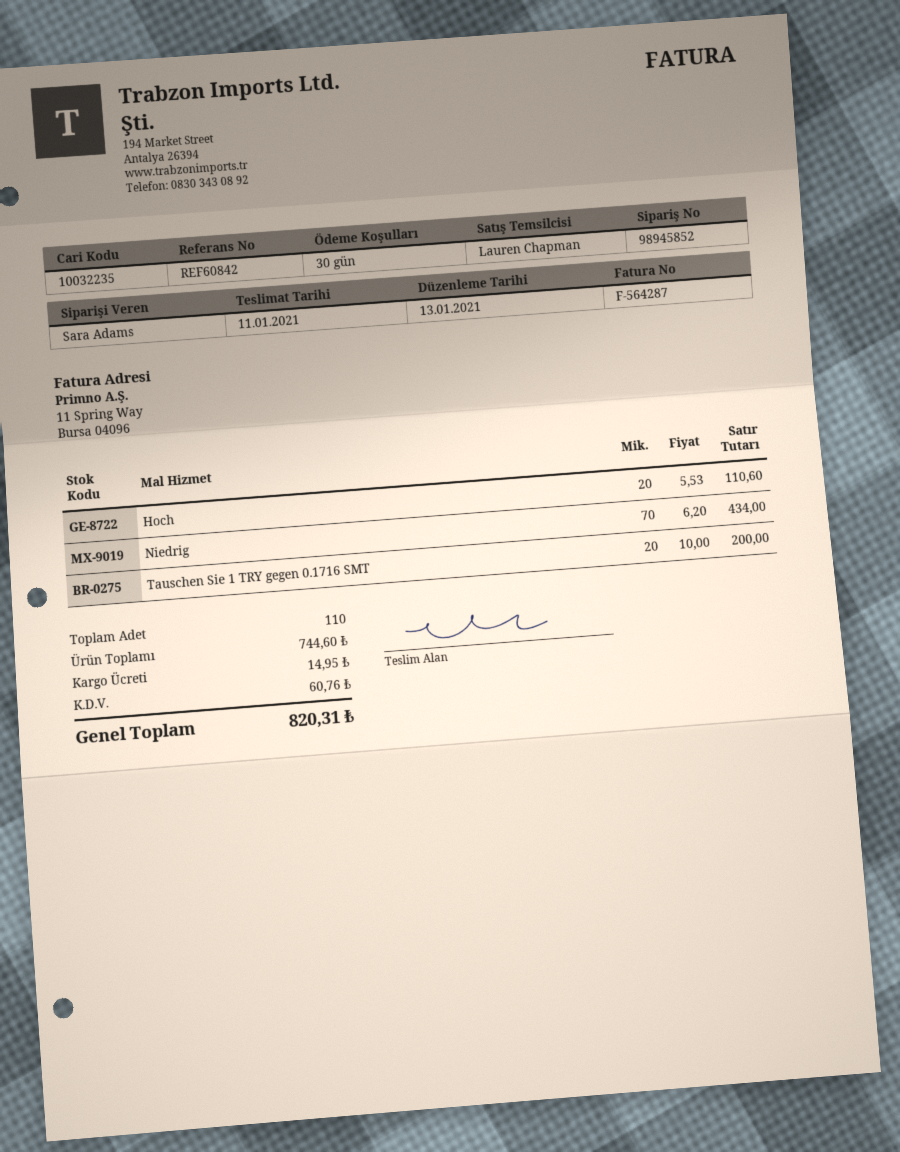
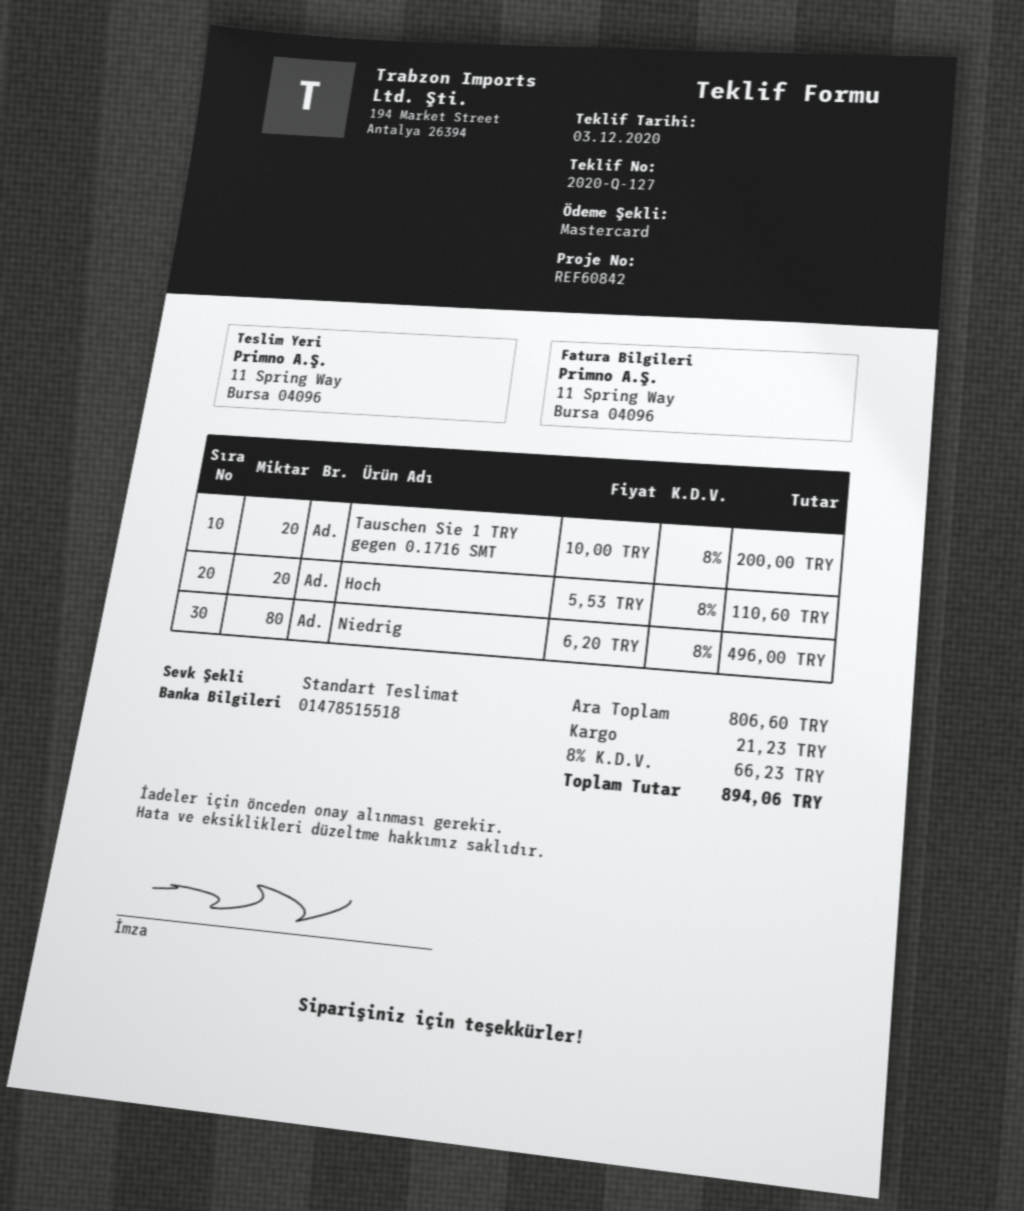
Niedrig: 70 x 6.20 = 434.00 -> 80 x 6.20 = 496.00
subtotal: 744.60 -> 806.60
shipping: 14.95 -> 21.23
tax: 60.76 -> 66.23
total: 820.31 -> 894.06

